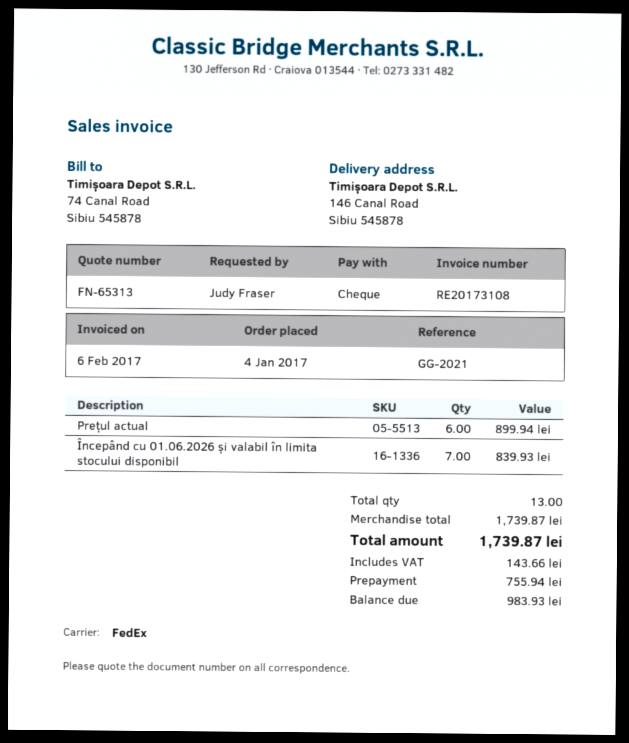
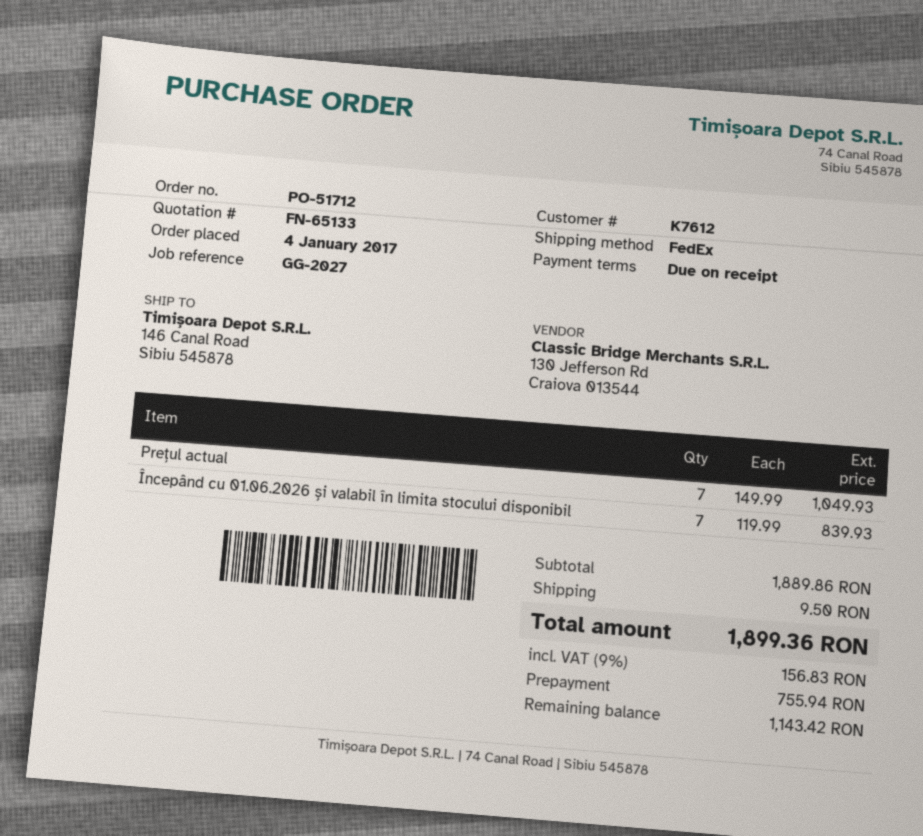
quote number: FN-65313 -> FN-65133
reference: GG-2021 -> GG-2027
Prețul actual: 6 for 899.94 -> 7 for 1049.93
subtotal: 1739.87 -> 1889.86
shipping: none -> 9.50
tax: 143.66 -> 156.83
total: 1739.87 -> 1899.36
balance: 983.93 -> 1143.42

